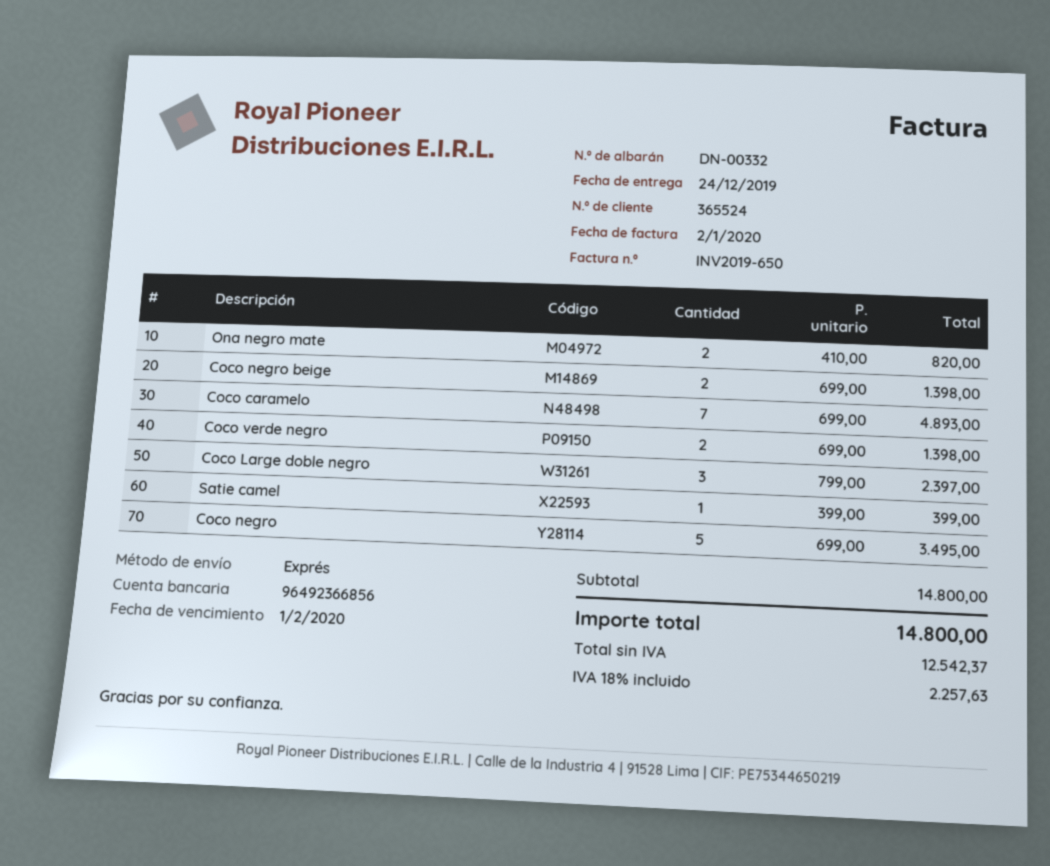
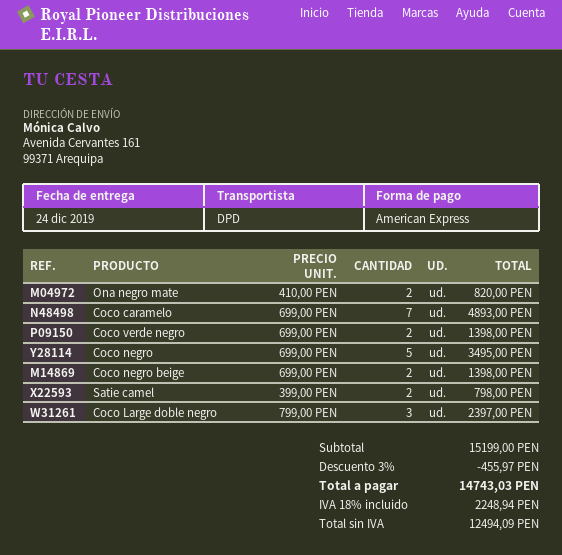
shipping method: express -> DPD
Satie camel: 1 x 399.00 = 399.00 -> 2 x 399.00 = 798.00
subtotal: 14800.00 -> 15199.00
discount: none -> 3% = 455.97
net: 12542.37 -> 12494.09
tax: 18% = 2257.63 -> 18% = 2248.94
total: 14800.00 -> 14743.03

